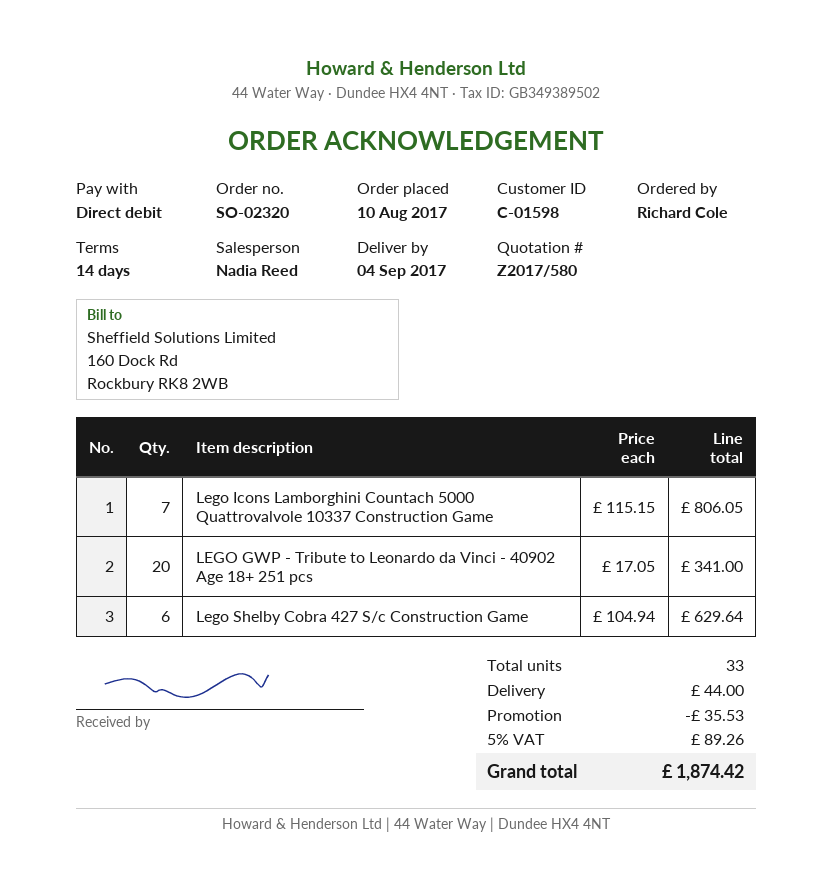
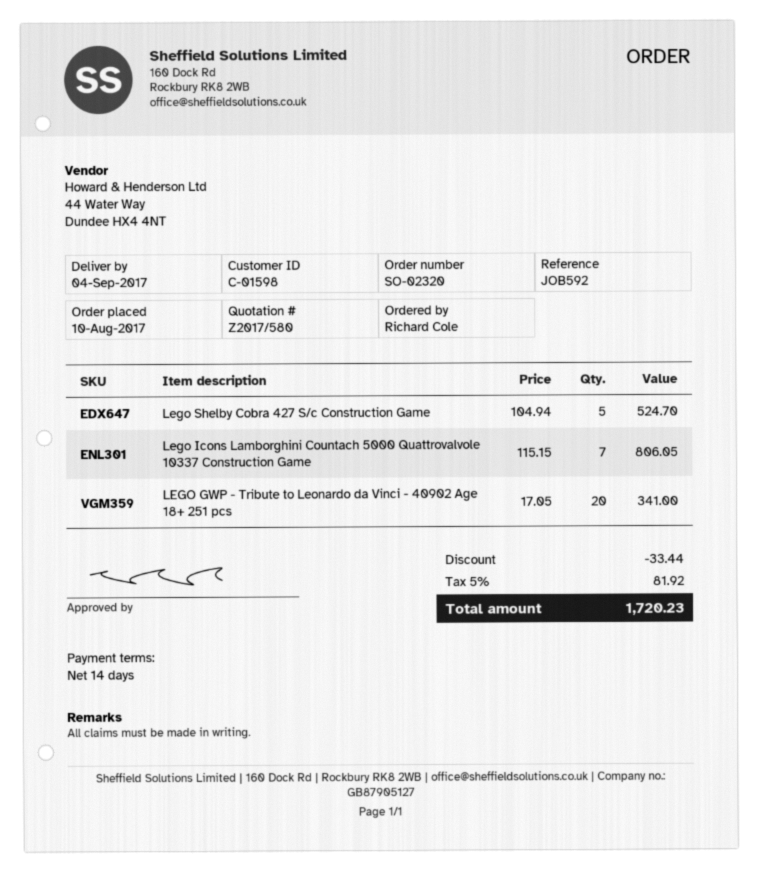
Lego Shelby Cobra 427 S/c Construction Game: 6 x 104.94 = 629.64 -> 5 x 104.94 = 524.70
discount: 35.53 -> 33.44
shipping: 44.00 -> none
tax: 5% = 89.26 -> 5% = 81.92
total: 1874.42 -> 1720.23

